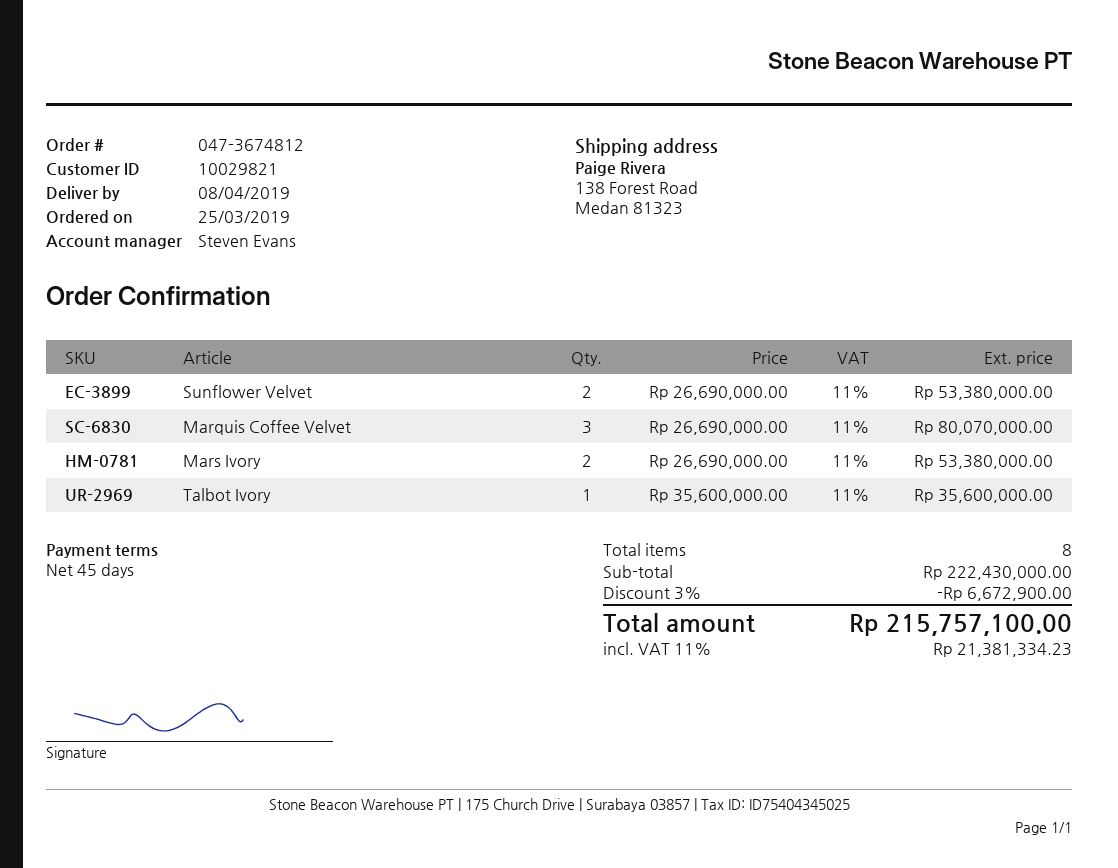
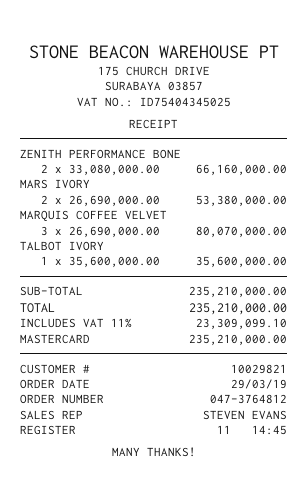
order number: 047-3674812 -> 047-3764812
order date: 2019-03-25 -> 2019-03-29
Sunflower Velvet: 2 x 26690000.00 = 53380000.00 -> none
ZENITH PERFORMANCE BONE: none -> 2 x 33080000.00 = 66160000.00
subtotal: 222430000.00 -> 235210000.00
discount: 3% = 6672900.00 -> none
tax: 11% = 21381334.23 -> 11% = 23309099.10
total: 215757100.00 -> 235210000.00

